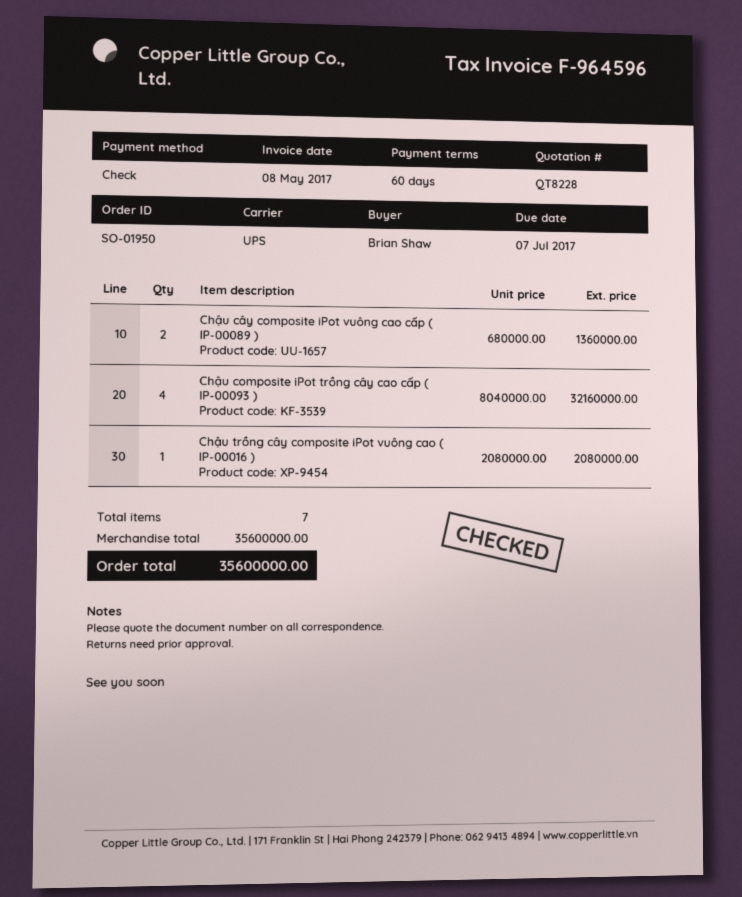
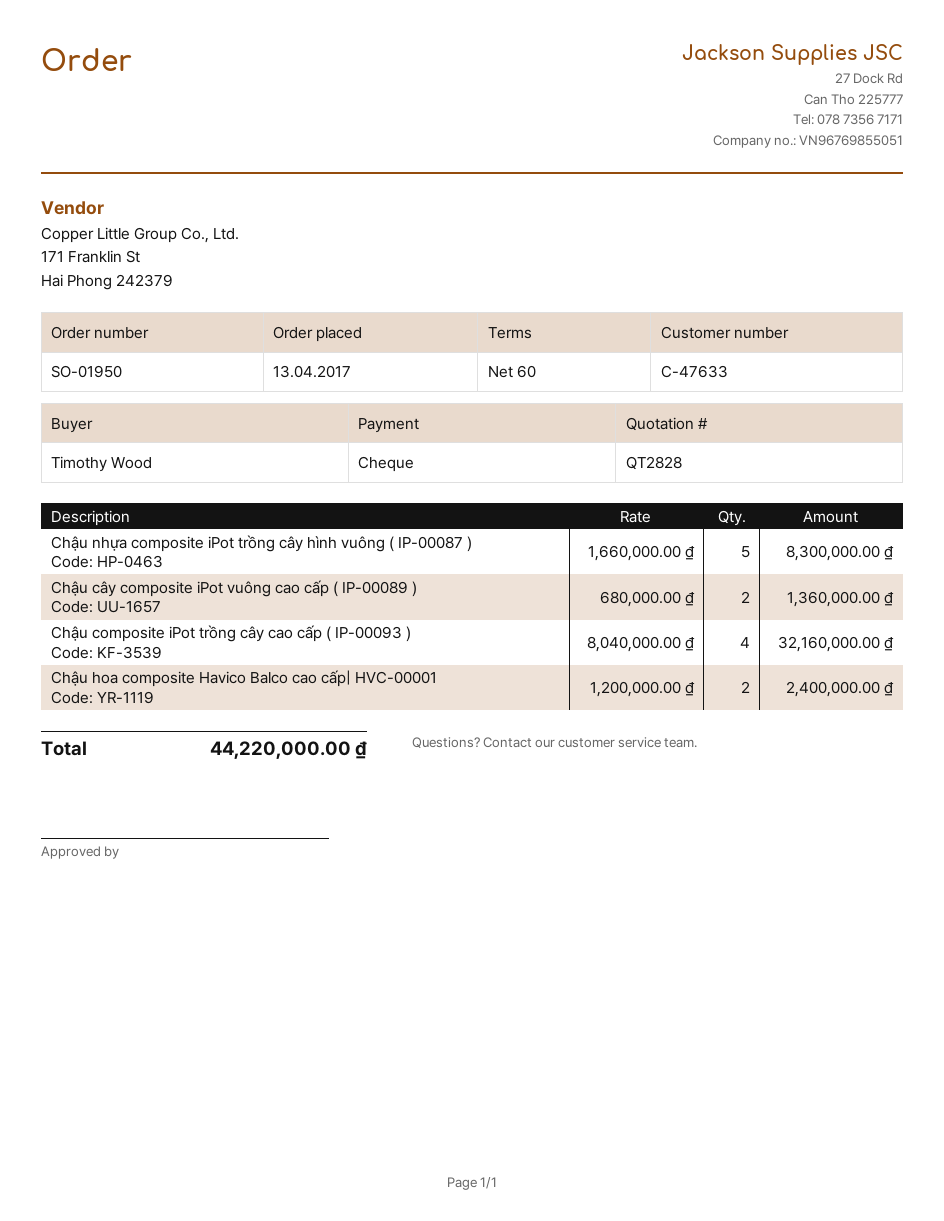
quote number: QT8228 -> QT2828
ordered by: Brian Shaw -> Timothy Wood
Chậu trồng cây composite iPot vuông cao ( IP-00016 ): 1 x 2080000.00 = 2080000.00 -> none
Chậu nhựa composite iPot trồng cây hình vuông ( IP-00087 ): none -> 5 x 1660000.00 = 8300000.00
Chậu hoa composite Havico Balco cao cấp| HVC-00001: none -> 2 x 1200000.00 = 2400000.00
total: 35600000.00 -> 44220000.00

